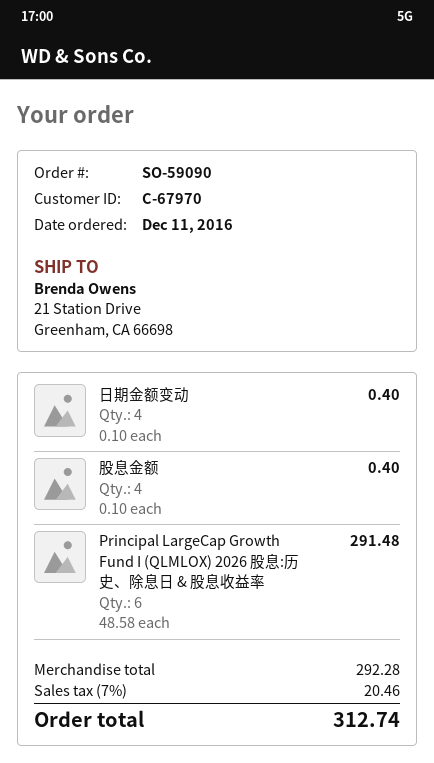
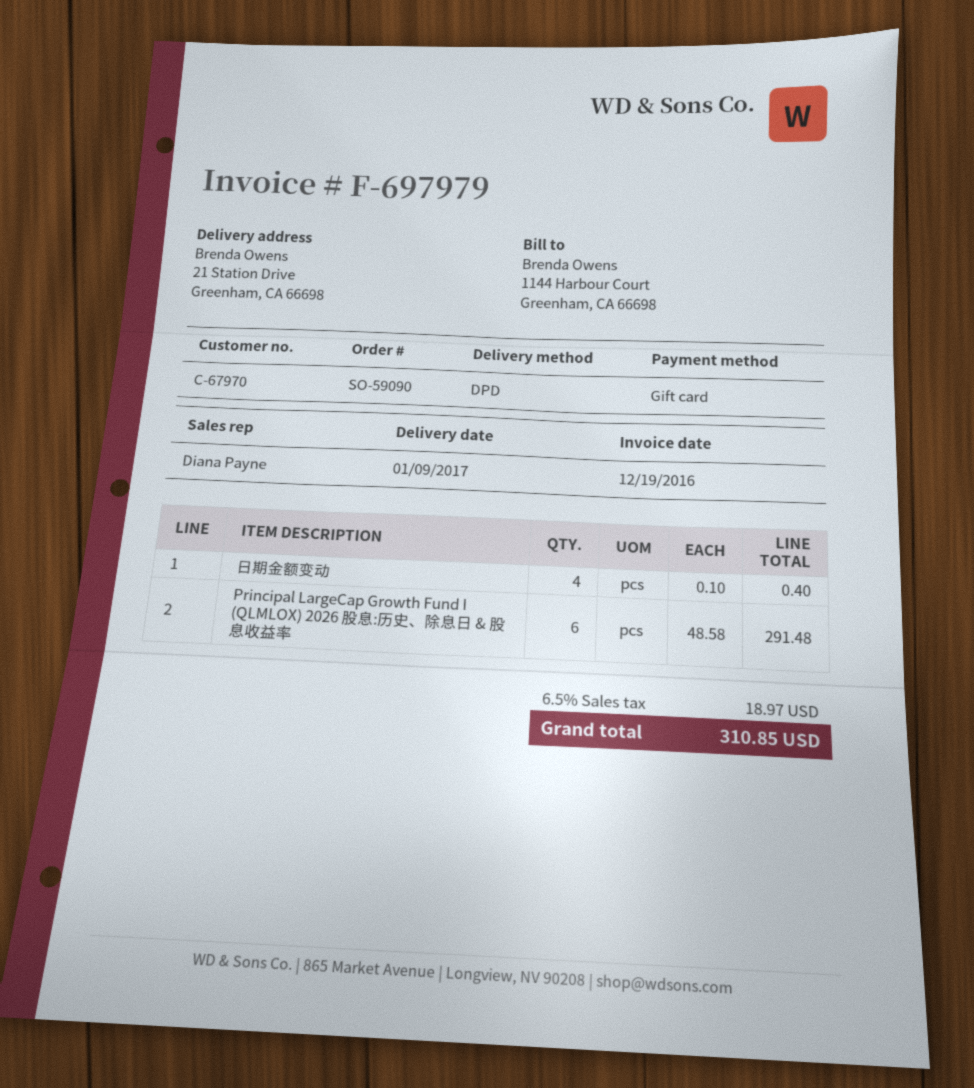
股息金额: 4 x 0.10 = 0.40 -> none
tax: 7% = 20.46 -> 6.5% = 18.97
total: 312.74 -> 310.85

